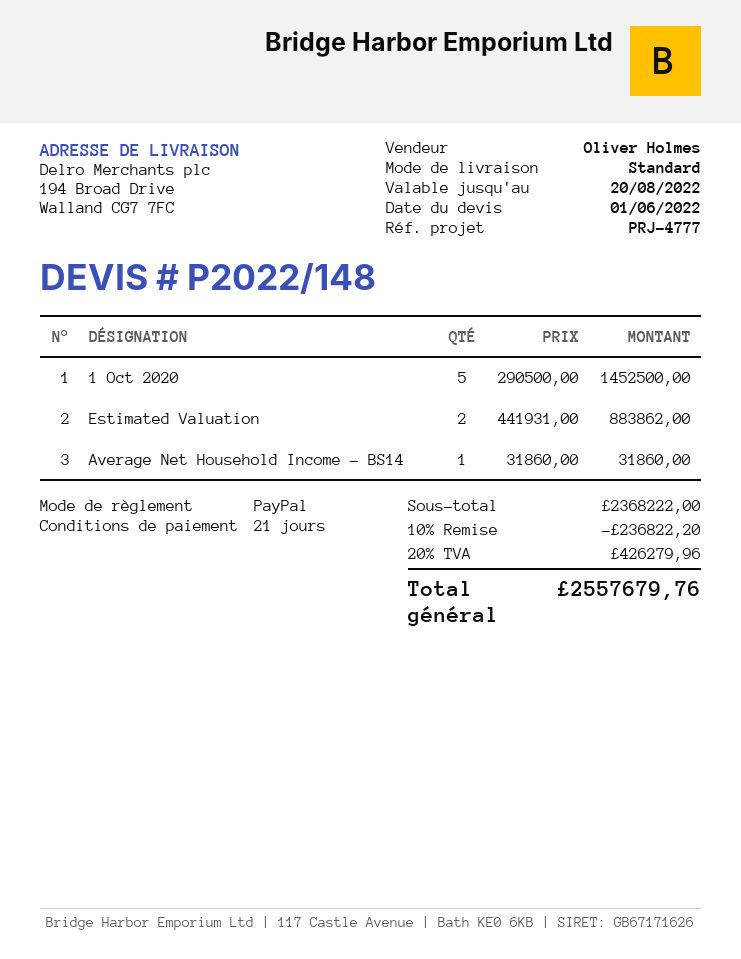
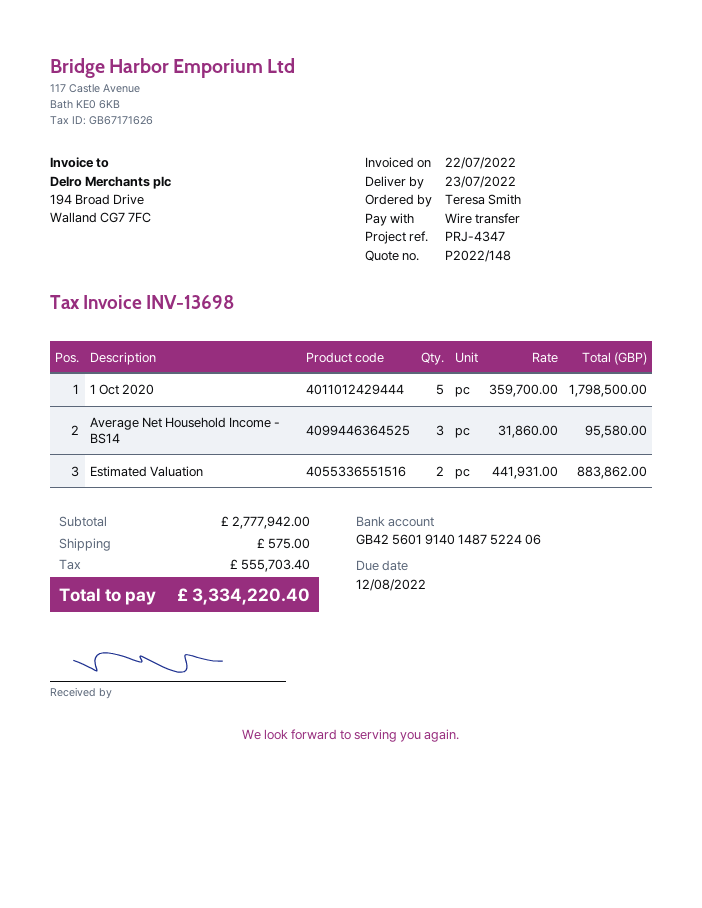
reference: PRJ-4777 -> PRJ-4347
payment method: PayPal -> bank transfer
1 Oct 2020: 5 x 290500.00 = 1452500.00 -> 5 x 359700.00 = 1798500.00
Average Net Household Income - BS14: 1 x 31860.00 = 31860.00 -> 3 x 31860.00 = 95580.00
subtotal: 2368222.00 -> 2777942.00
discount: 10% = 236822.20 -> none
shipping: none -> 575.00
tax: 426279.96 -> 555703.40
total: 2557679.76 -> 3334220.40

